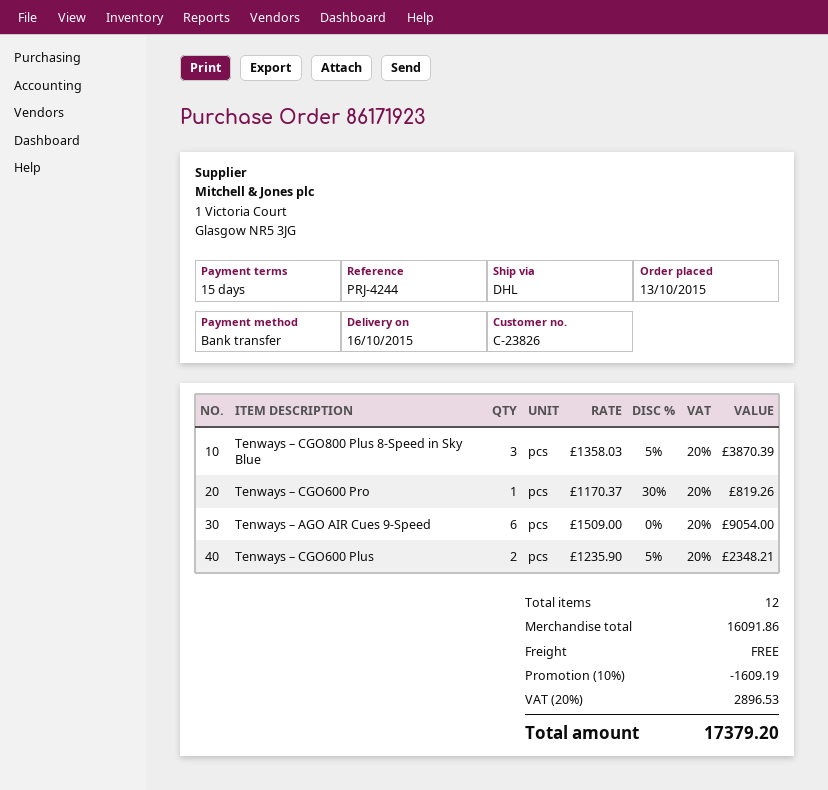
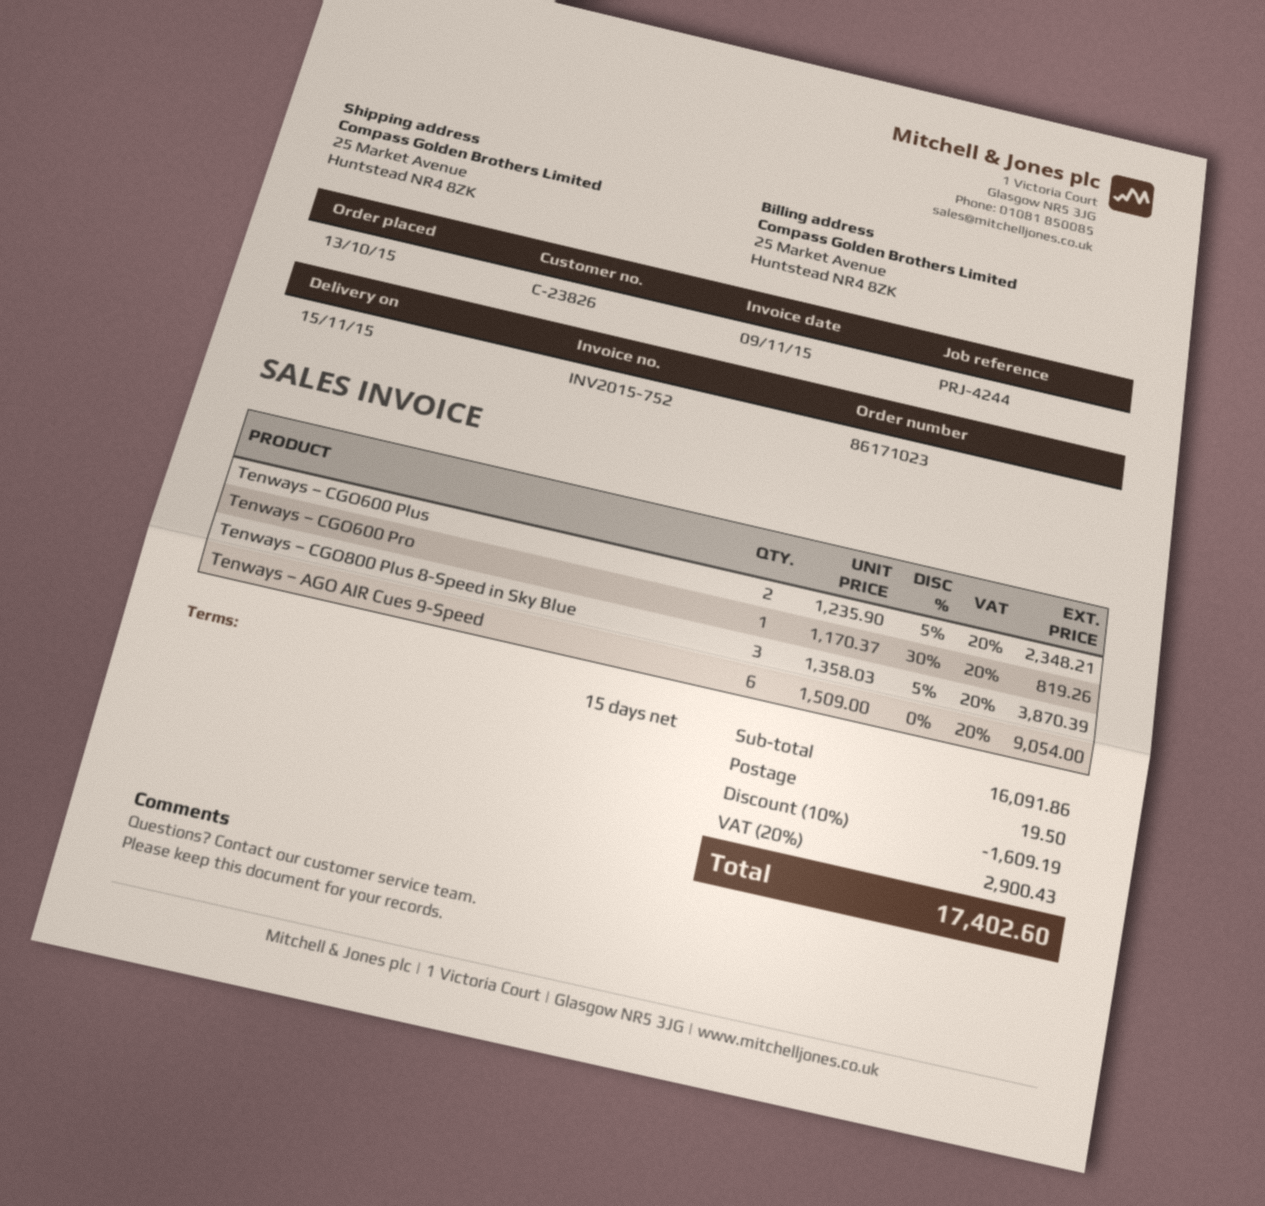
order number: 86171923 -> 86171023
delivery date: 2015-10-16 -> 2015-11-15
shipping: 0.00 -> 19.50
tax: 20% = 2896.53 -> 20% = 2900.43
total: 17379.20 -> 17402.60

